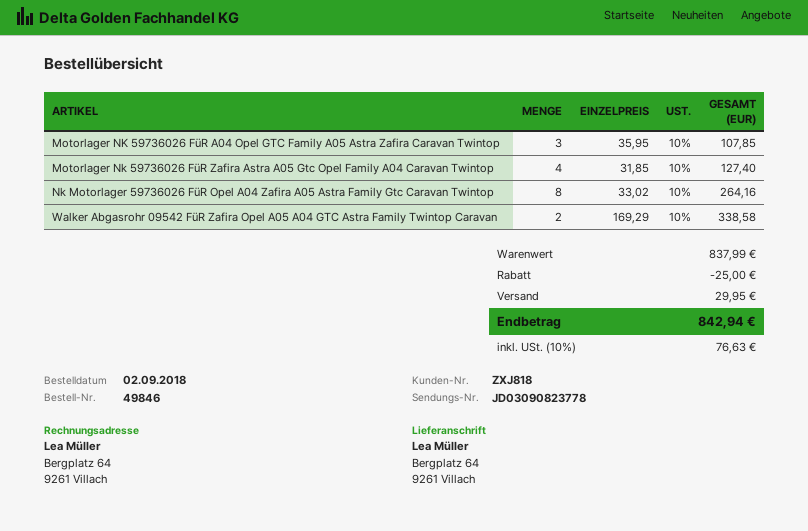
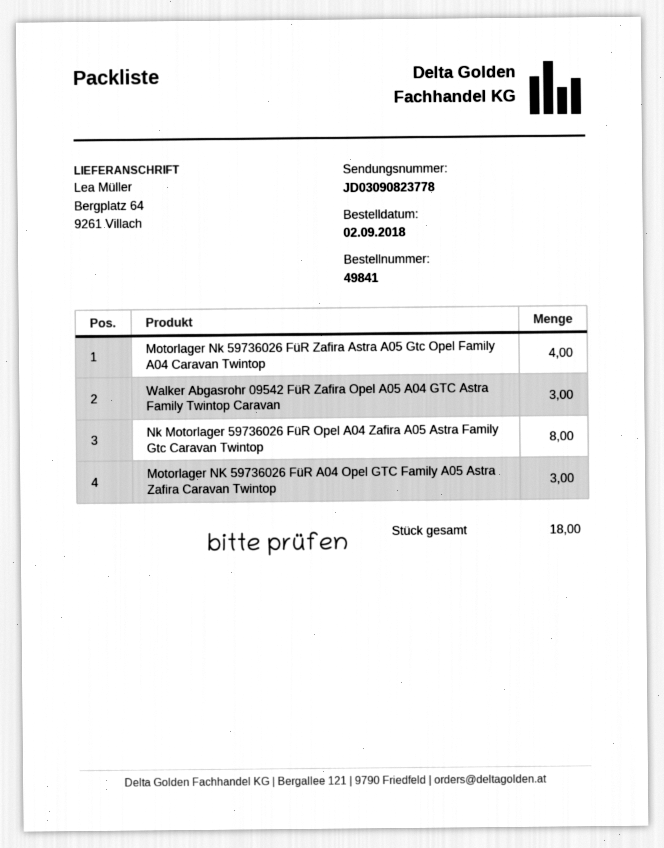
order number: 49846 -> 49841
Walker Abgasrohr 09542 FüR Zafira Opel A05 A04 GTC Astra Family Twintop Caravan: 2 -> 3

